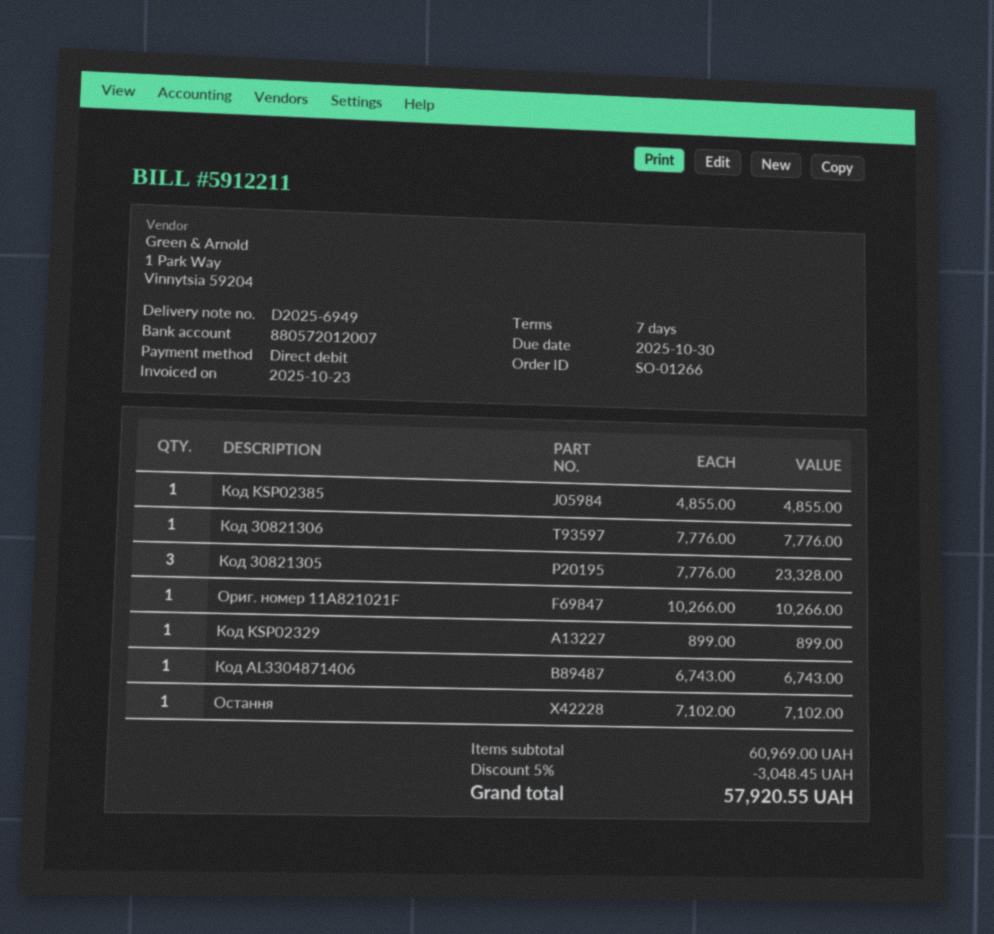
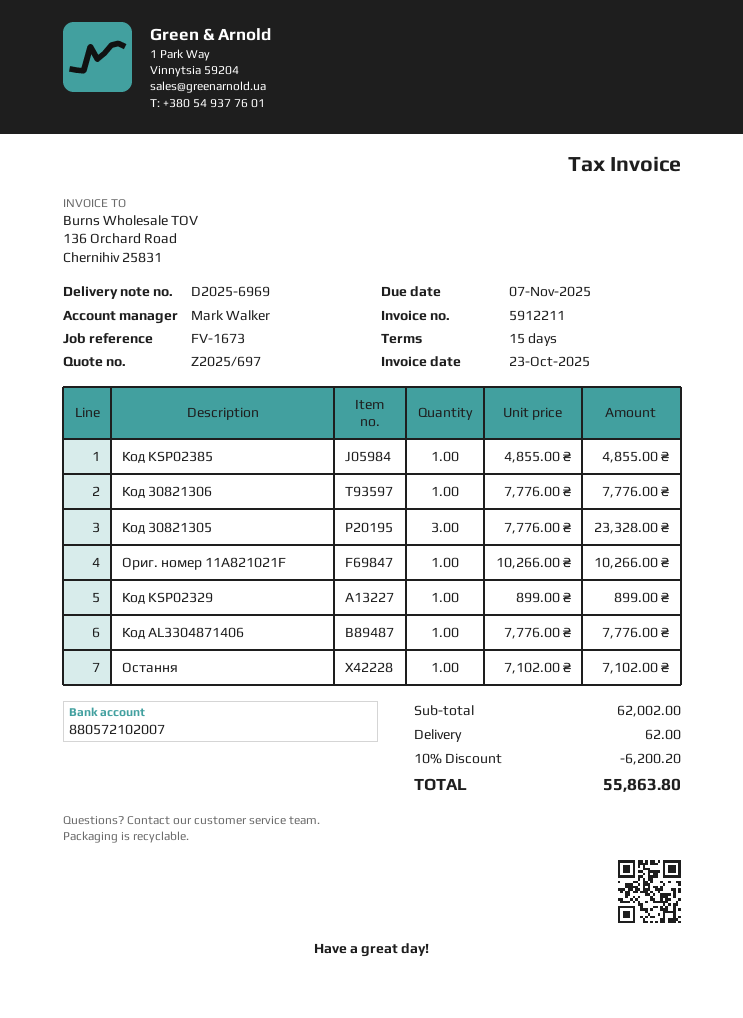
delivery note number: D2025-6949 -> D2025-6969
payment terms: 7 days -> 15 days
due date: 2025-10-30 -> 2025-11-07
bank account: 880572012007 -> 880572102007
Код AL3304871406: 1 x 6743.00 = 6743.00 -> 1 x 7776.00 = 7776.00
subtotal: 60969.00 -> 62002.00
discount: 5% = 3048.45 -> 10% = 6200.20
shipping: none -> 62.00
total: 57920.55 -> 55863.80

